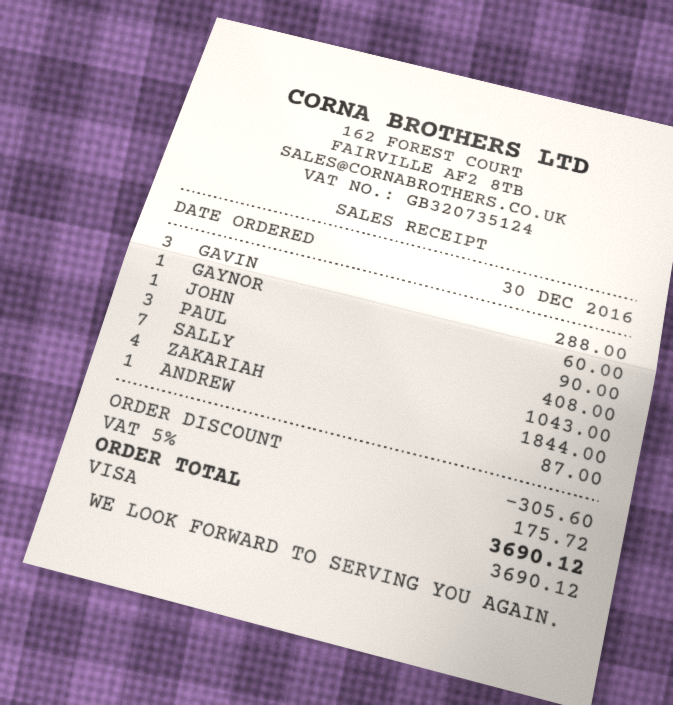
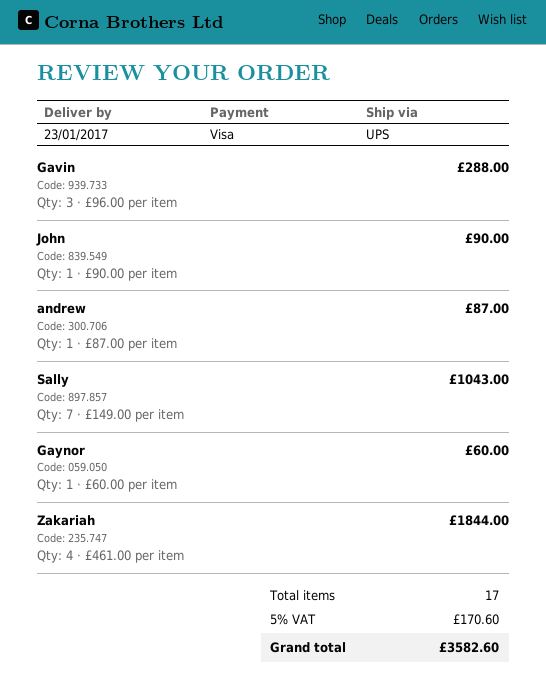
PAUL: 3 for 408.00 -> none
discount: 305.60 -> none
tax: 5% = 175.72 -> 5% = 170.60
total: 3690.12 -> 3582.60

